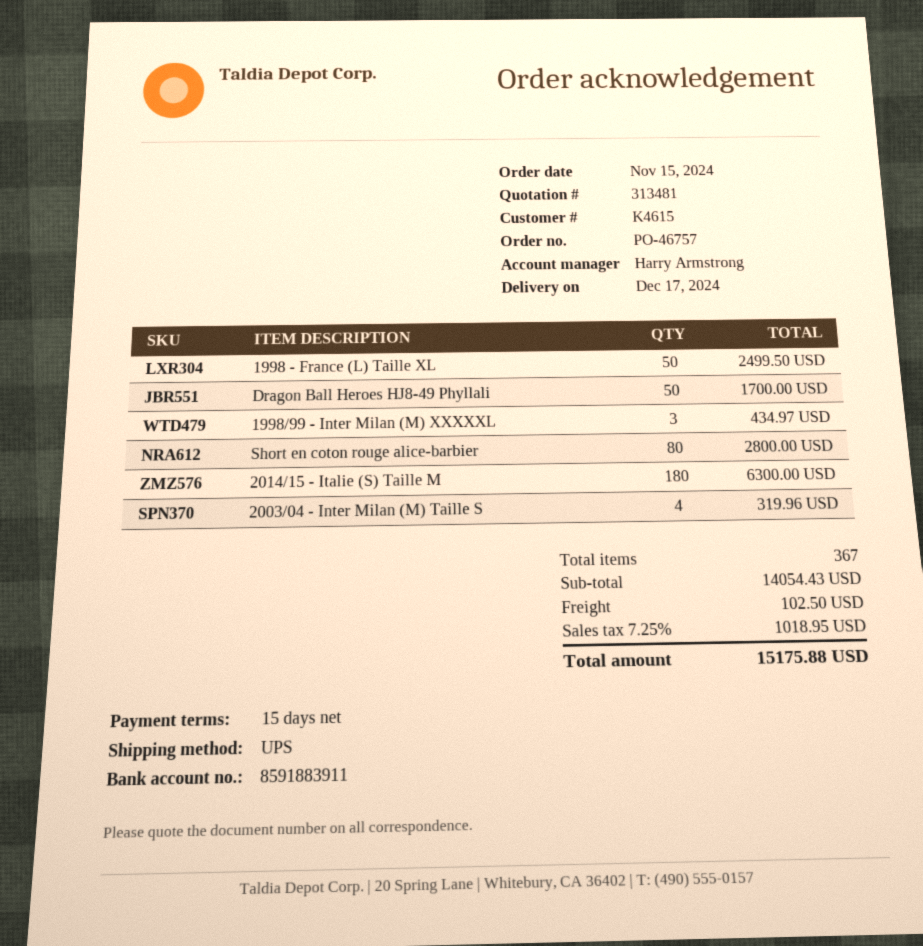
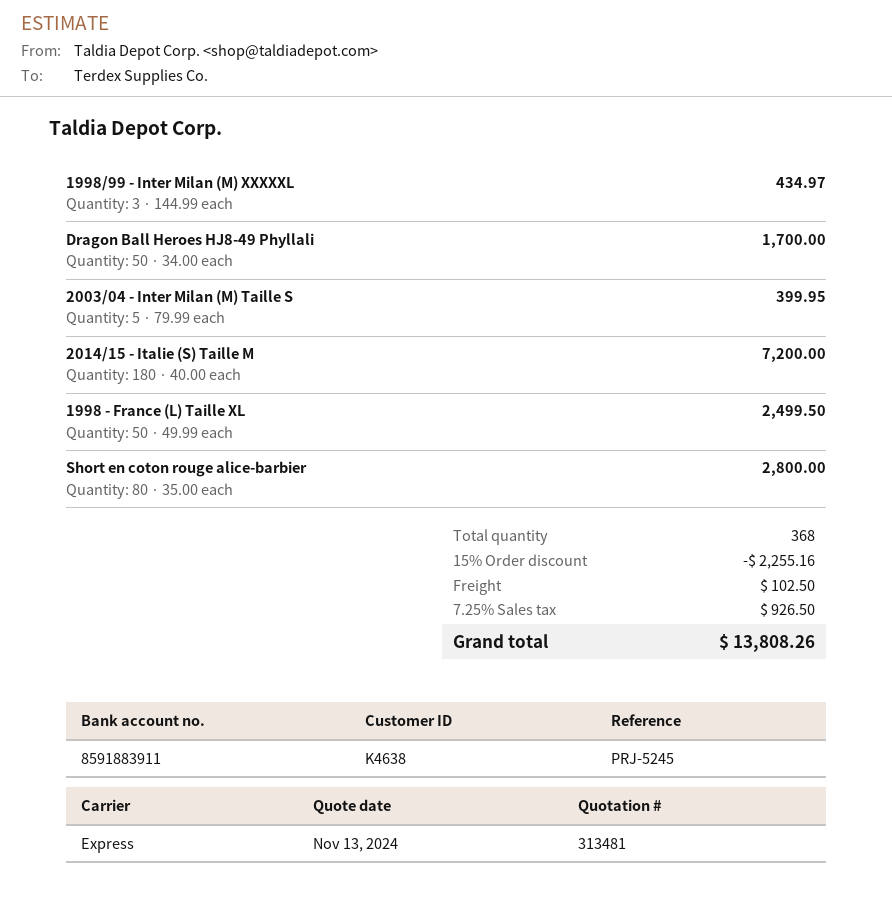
customer number: K4615 -> K4638
shipping method: UPS -> express
2014/15 - Italie (S) Taille M: 180 for 6300.00 -> 180 for 7200.00
2003/04 - Inter Milan (M) Taille S: 4 for 319.96 -> 5 for 399.95
total quantity: 367 -> 368
discount: none -> 15% = 2255.16
tax: 7.25% = 1018.95 -> 7.25% = 926.50
total: 15175.88 -> 13808.26

